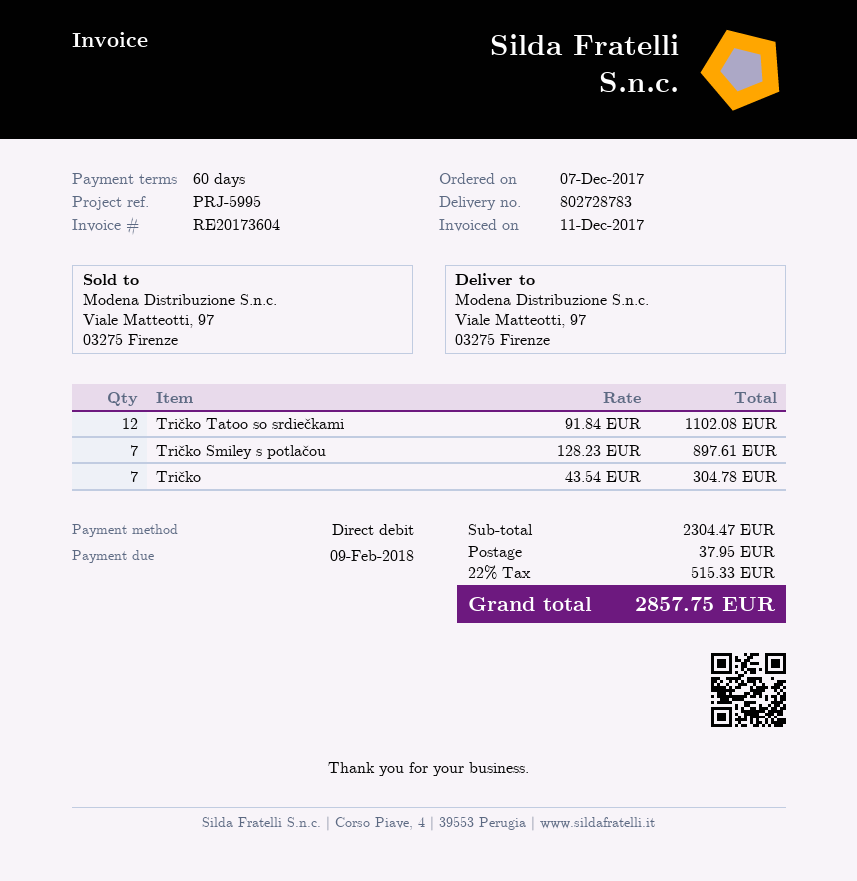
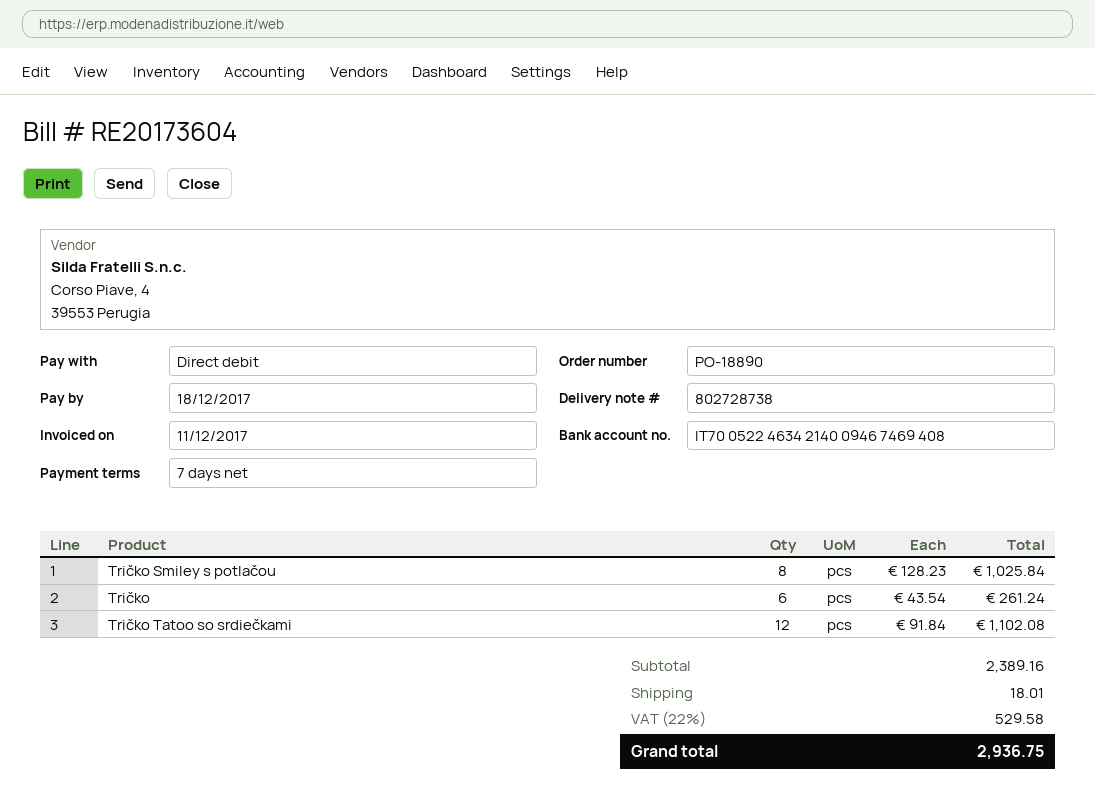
delivery note number: 802728783 -> 802728738
payment terms: 60 days -> 7 days
due date: 2018-02-09 -> 2017-12-18
Tričko Smiley s potlačou: 7 x 128.23 = 897.61 -> 8 x 128.23 = 1025.84
Tričko: 7 x 43.54 = 304.78 -> 6 x 43.54 = 261.24
subtotal: 2304.47 -> 2389.16
shipping: 37.95 -> 18.01
tax: 22% = 515.33 -> 22% = 529.58
total: 2857.75 -> 2936.75

